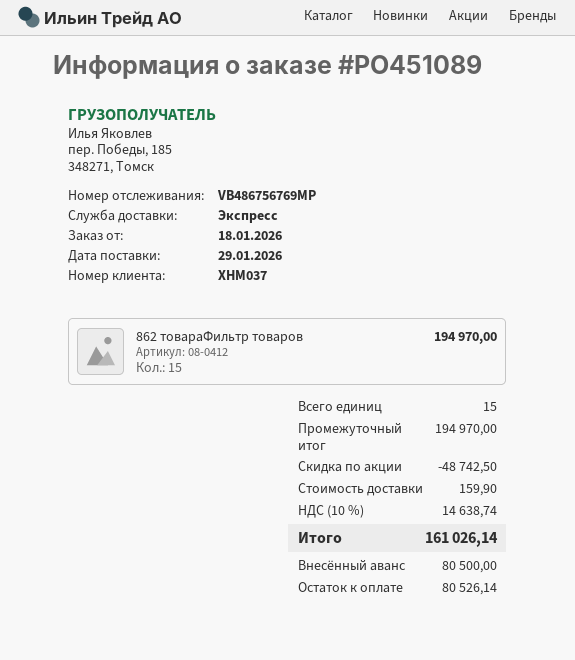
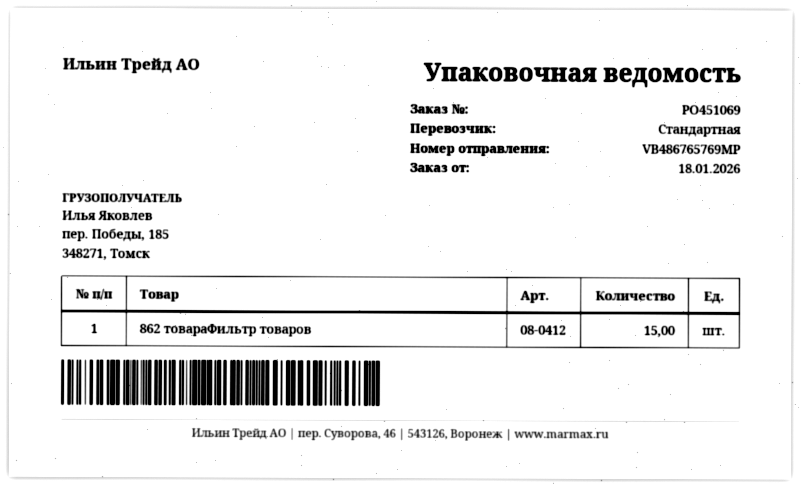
order number: PO451089 -> PO451069
shipping method: express -> standard
tracking number: VB486756769MP -> VB486765769MP

